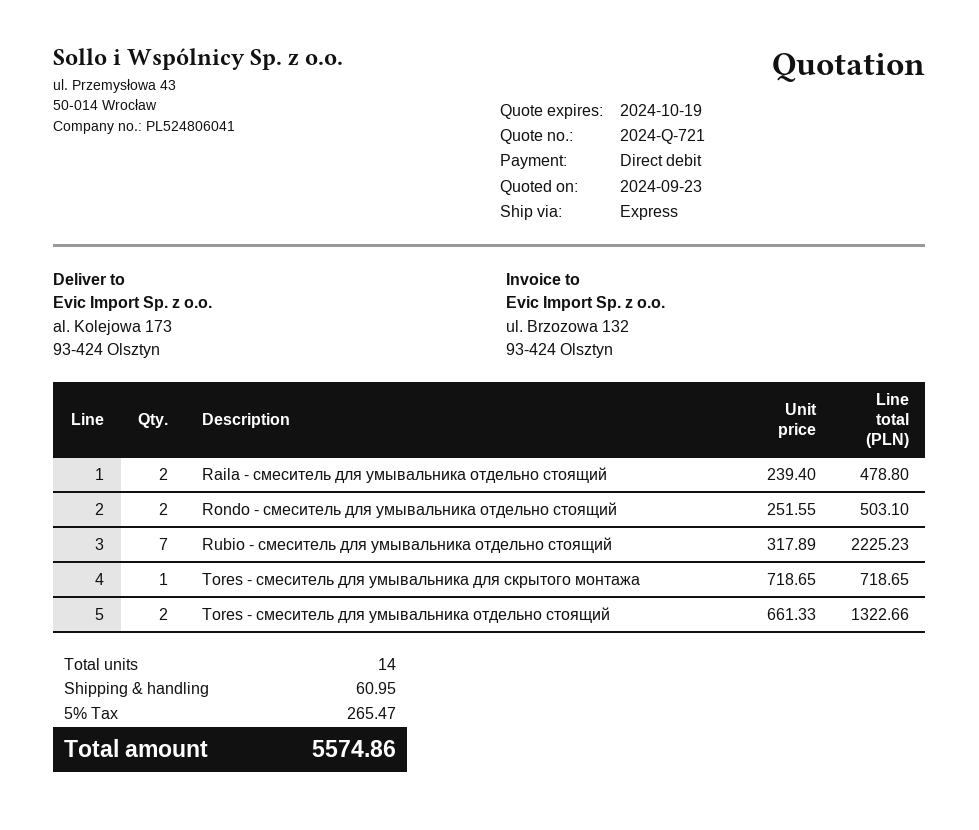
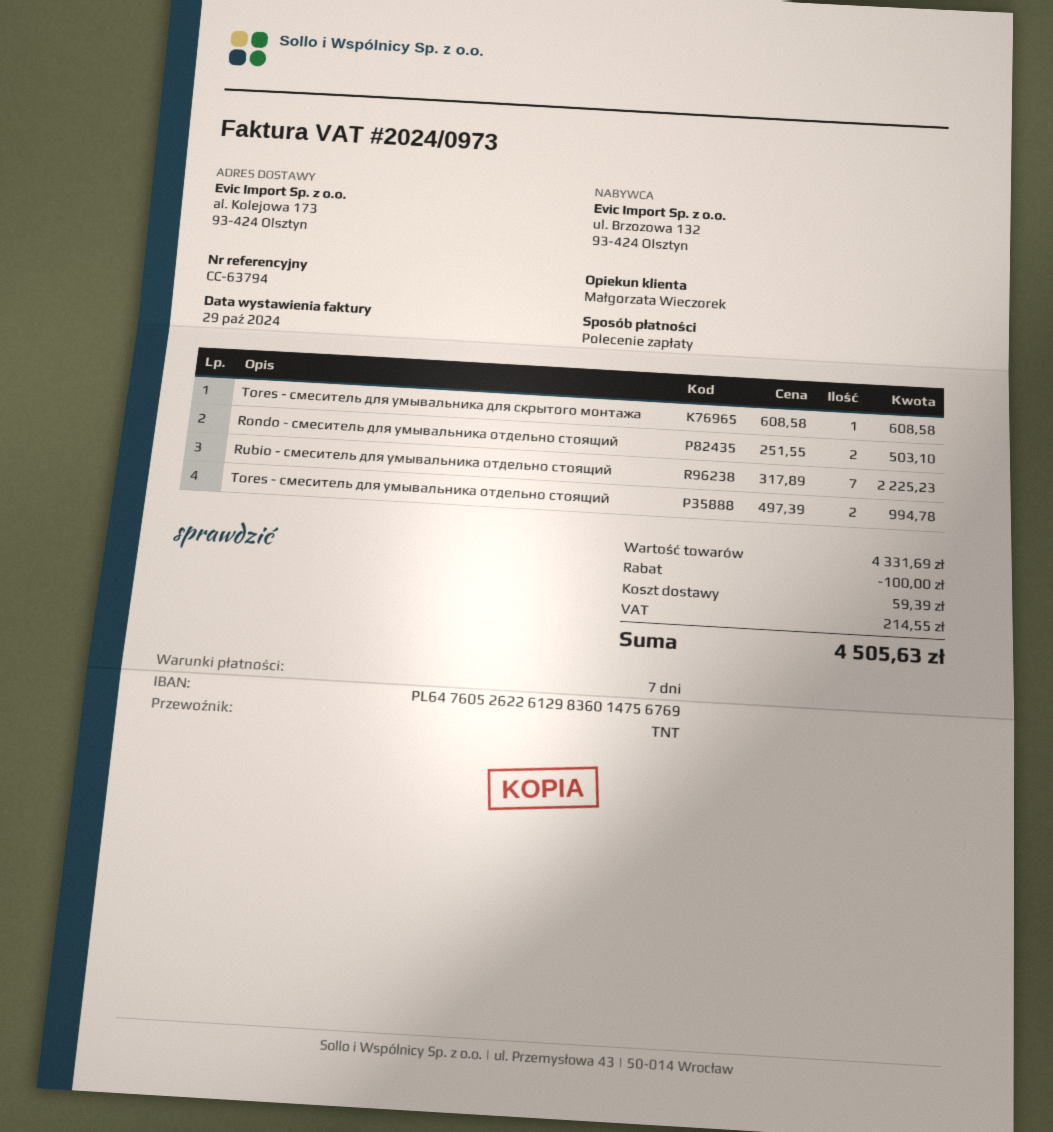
shipping method: express -> TNT
Raila - смеситель для умывальника отдельно стоящий: 2 x 239.40 = 478.80 -> none
Tores - смеситель для умывальника для скрытого монтажа: 1 x 718.65 = 718.65 -> 1 x 608.58 = 608.58
Tores - смеситель для умывальника отдельно стоящий: 2 x 661.33 = 1322.66 -> 2 x 497.39 = 994.78
discount: none -> 100.00
shipping: 60.95 -> 59.39
tax: 265.47 -> 214.55
total: 5574.86 -> 4505.63

